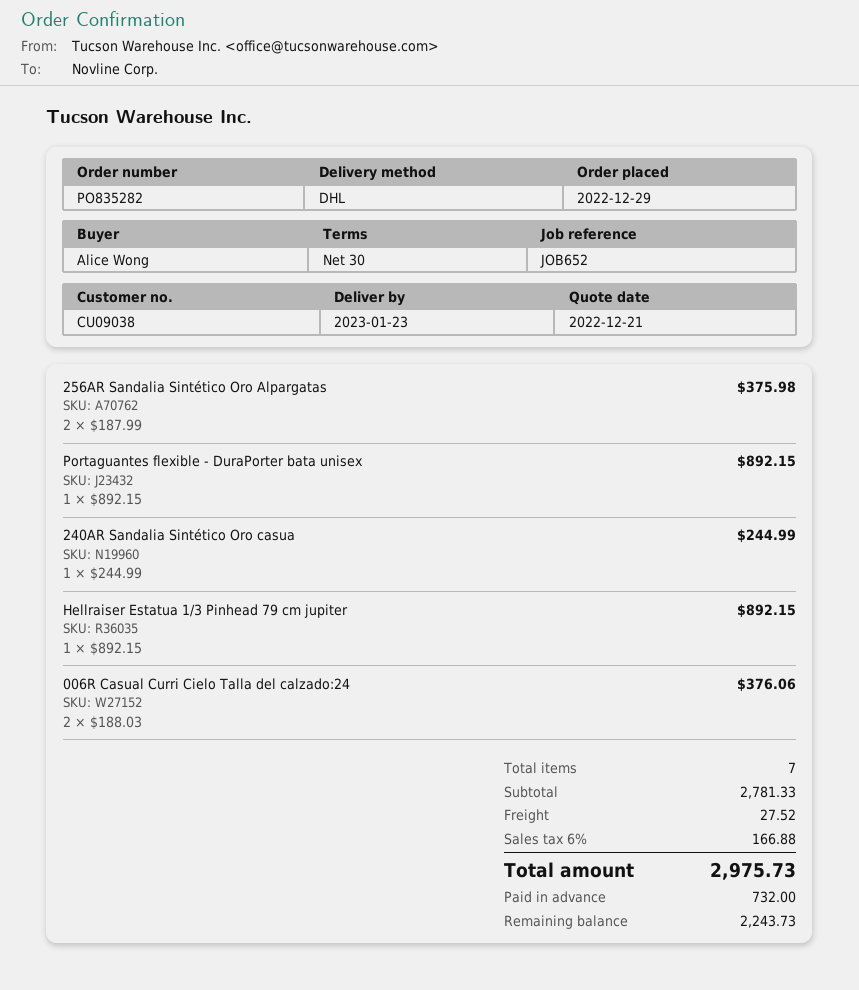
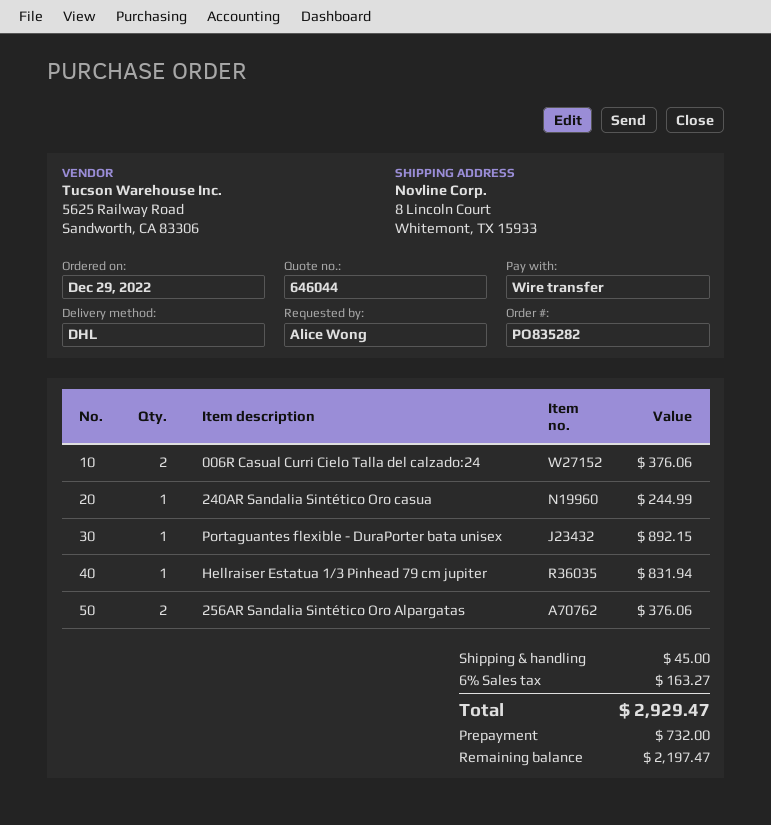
256AR Sandalia Sintético Oro Alpargatas: 2 for 375.98 -> 2 for 376.06
Hellraiser Estatua 1/3 Pinhead 79 cm jupiter: 1 for 892.15 -> 1 for 831.94
shipping: 27.52 -> 45.00
tax: 6% = 166.88 -> 6% = 163.27
total: 2975.73 -> 2929.47
balance: 2243.73 -> 2197.47

